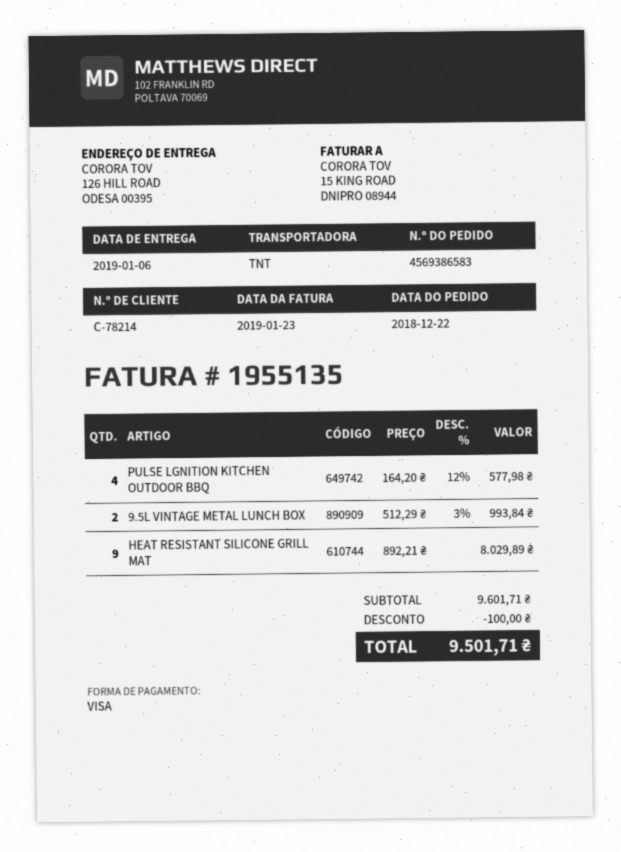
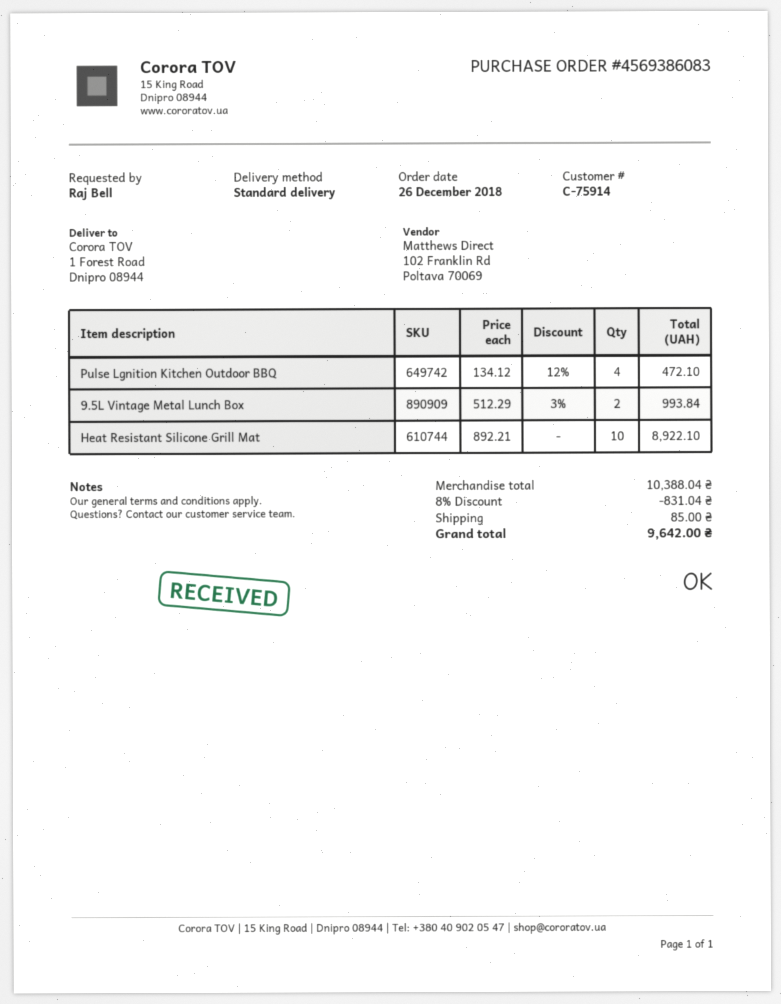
order number: 4569386583 -> 4569386083
order date: 2018-12-22 -> 2018-12-26
customer number: C-78214 -> C-75914
shipping method: TNT -> standard
ship to: 126 HILL ROAD, ODESA 00395 -> 1 Forest Road, Dnipro 08944
PULSE LGNITION KITCHEN OUTDOOR BBQ: 4 x 164.20 - 12% = 577.98 -> 4 x 134.12 - 12% = 472.10
HEAT RESISTANT SILICONE GRILL MAT: 9 x 892.21 = 8029.89 -> 10 x 892.21 = 8922.10
subtotal: 9601.71 -> 10388.04
discount: 100.00 -> 831.04
shipping: none -> 85.00
total: 9501.71 -> 9642.00

